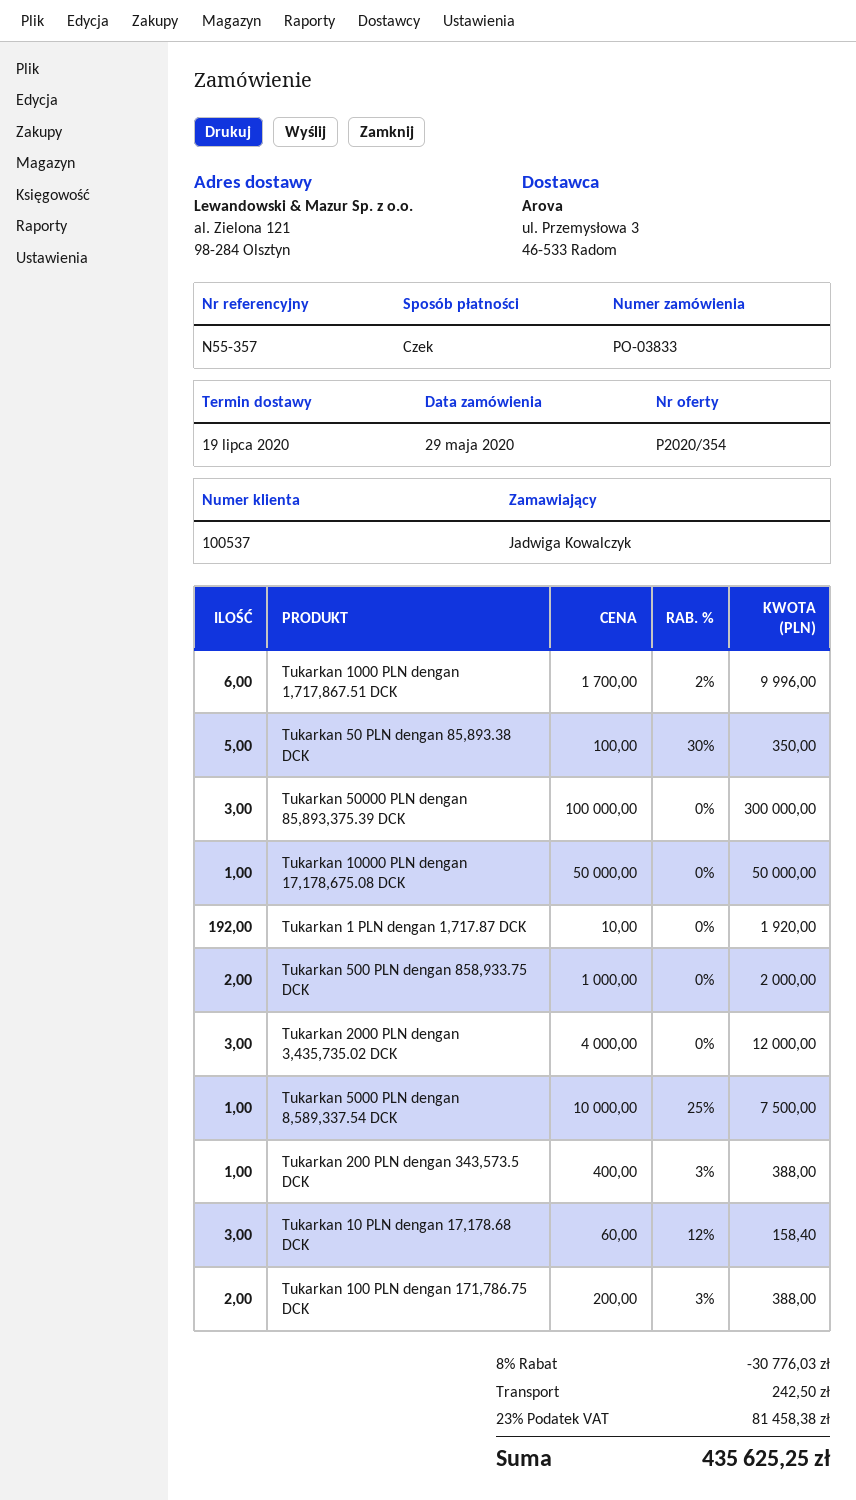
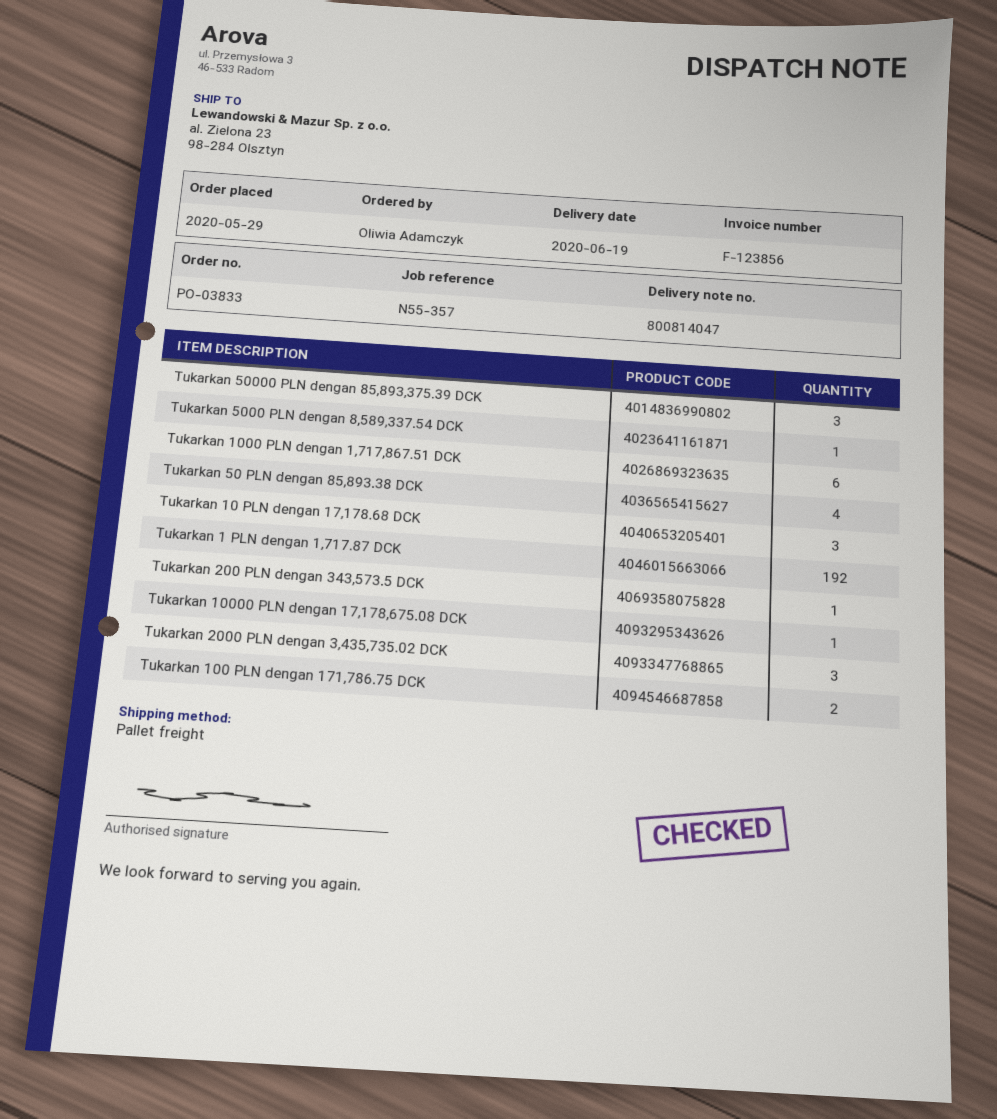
delivery date: 2020-07-19 -> 2020-06-19
ordered by: Jadwiga Kowalczyk -> Oliwia Adamczyk
ship to: al. Zielona 121, 98-284 Olsztyn -> al. Zielona 23, 98-284 Olsztyn
Tukarkan 50 PLN dengan 85,893.38 DCK: 5 -> 4
Tukarkan 500 PLN dengan 858,933.75 DCK: 2 -> none

